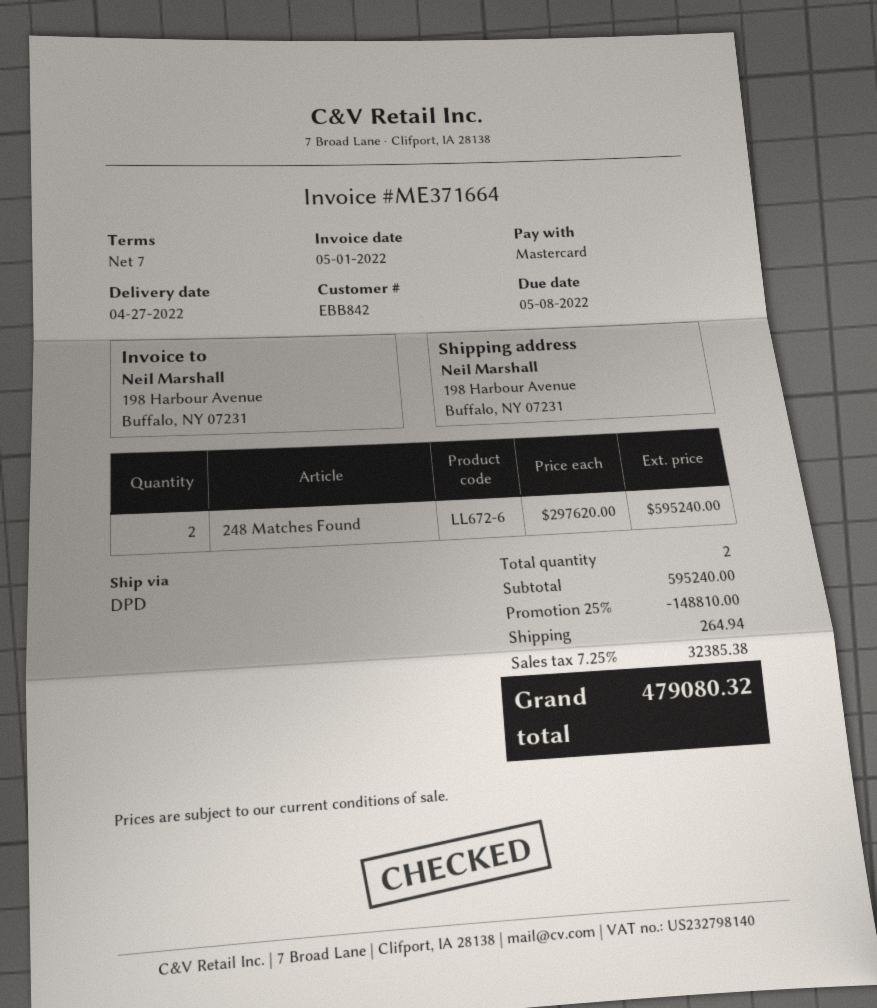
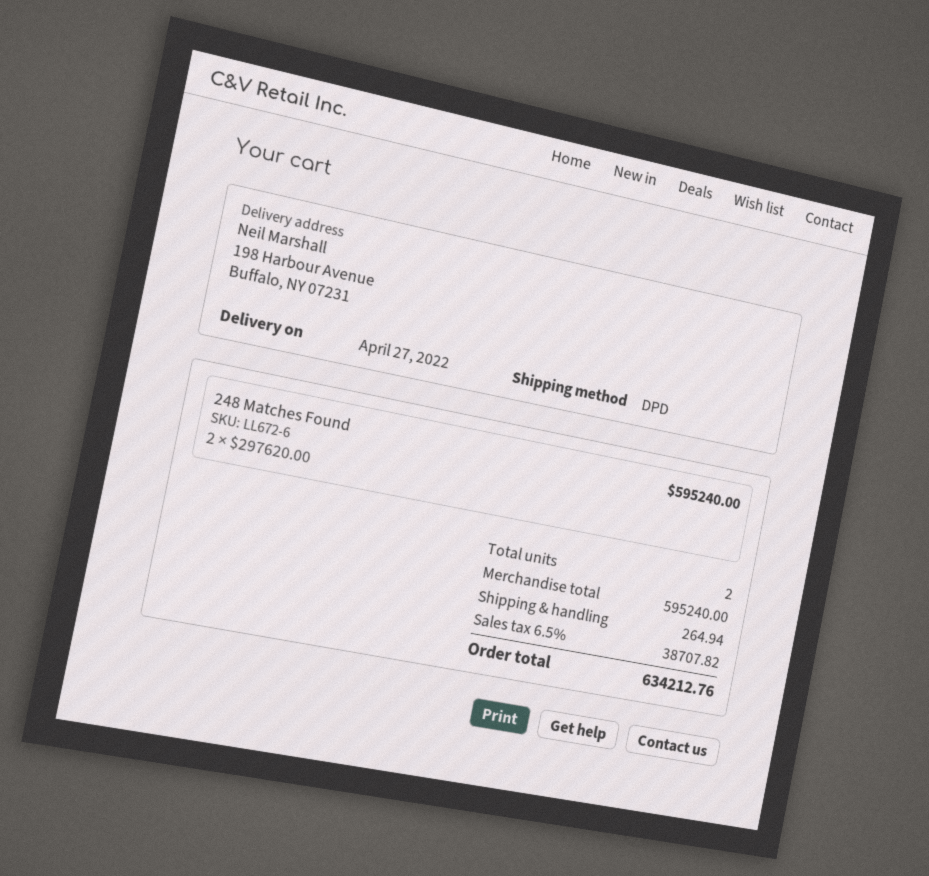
discount: 25% = 148810.00 -> none
tax: 7.25% = 32385.38 -> 6.5% = 38707.82
total: 479080.32 -> 634212.76

